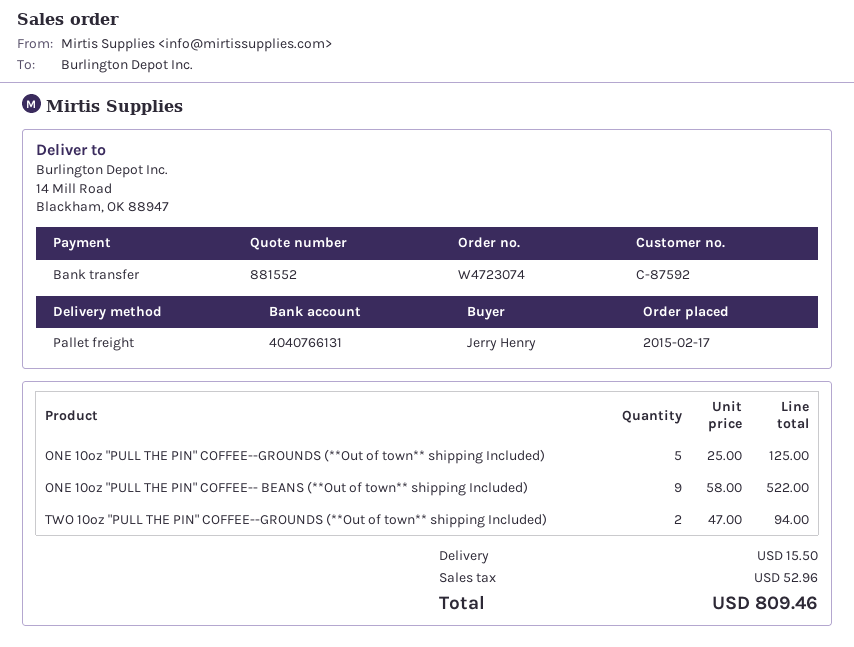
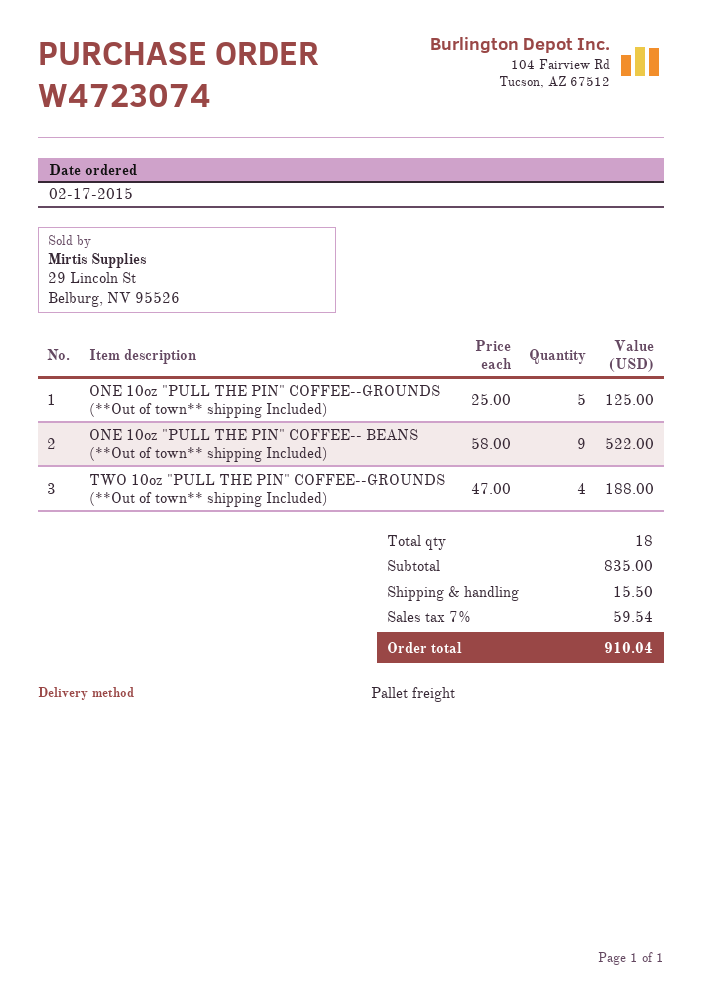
TWO 10oz "PULL THE PIN" COFFEE--GROUNDS (**Out of town** shipping Included): 2 x 47.00 = 94.00 -> 4 x 47.00 = 188.00
tax: 52.96 -> 59.54
total: 809.46 -> 910.04

